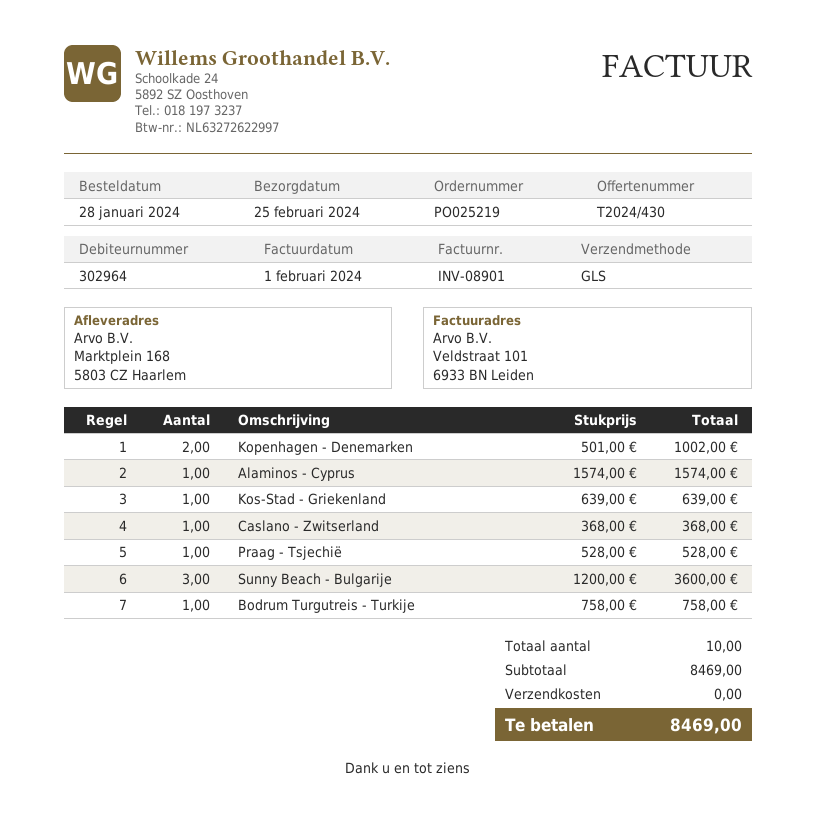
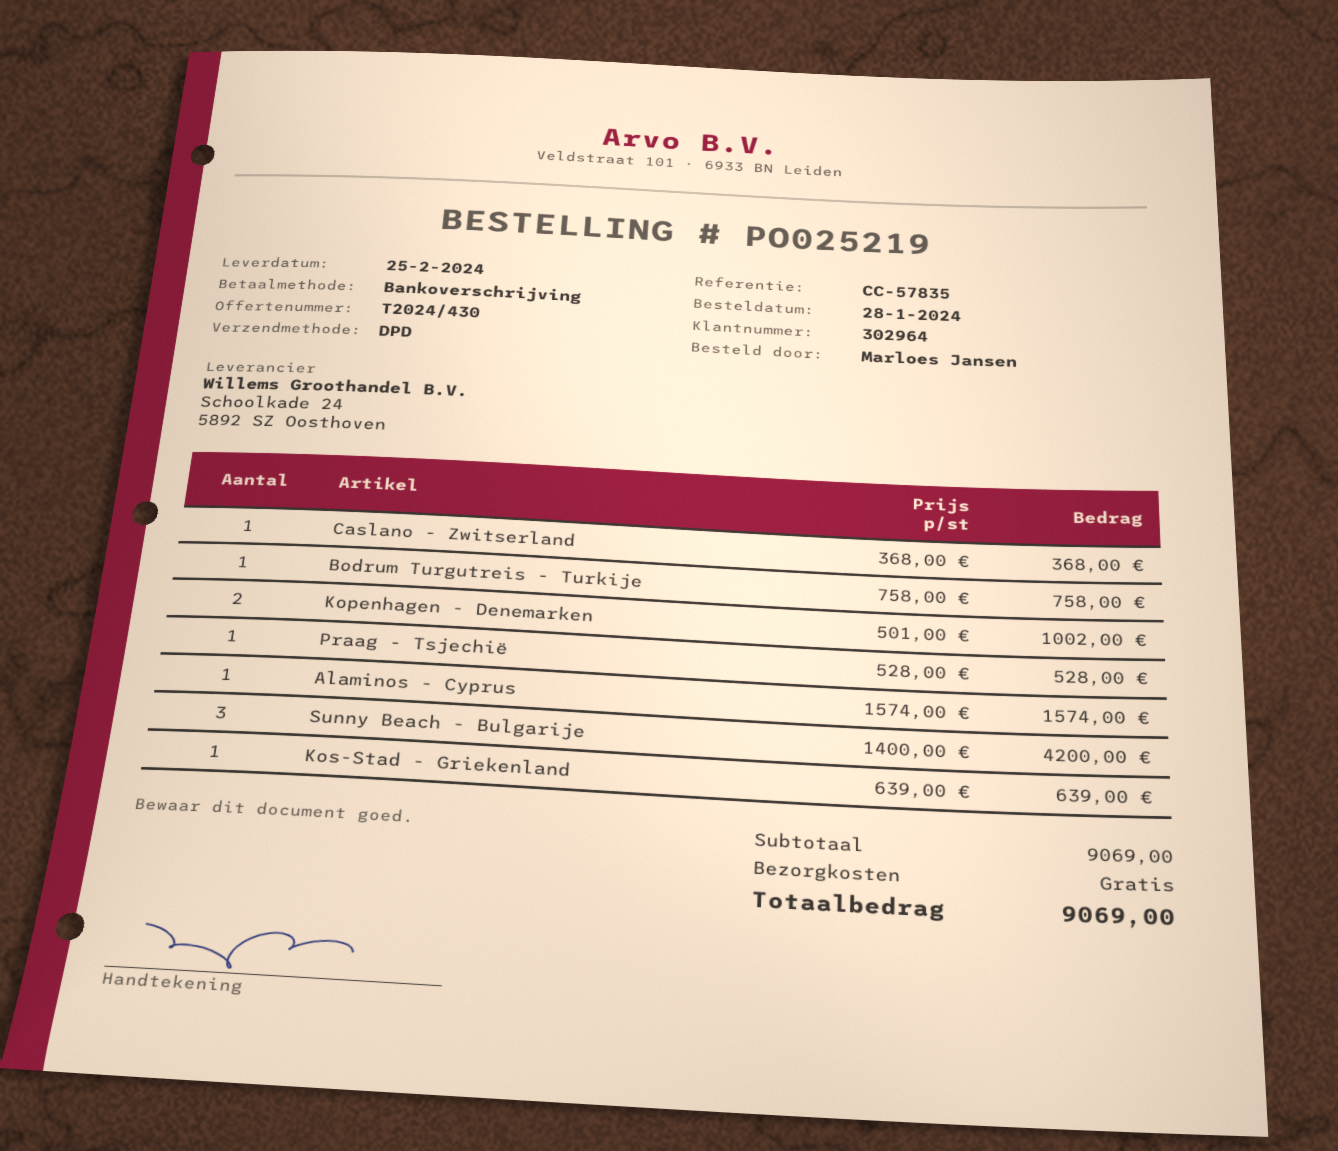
shipping method: GLS -> DPD
Sunny Beach - Bulgarije: 3 x 1200.00 = 3600.00 -> 3 x 1400.00 = 4200.00
subtotal: 8469.00 -> 9069.00
total: 8469.00 -> 9069.00

